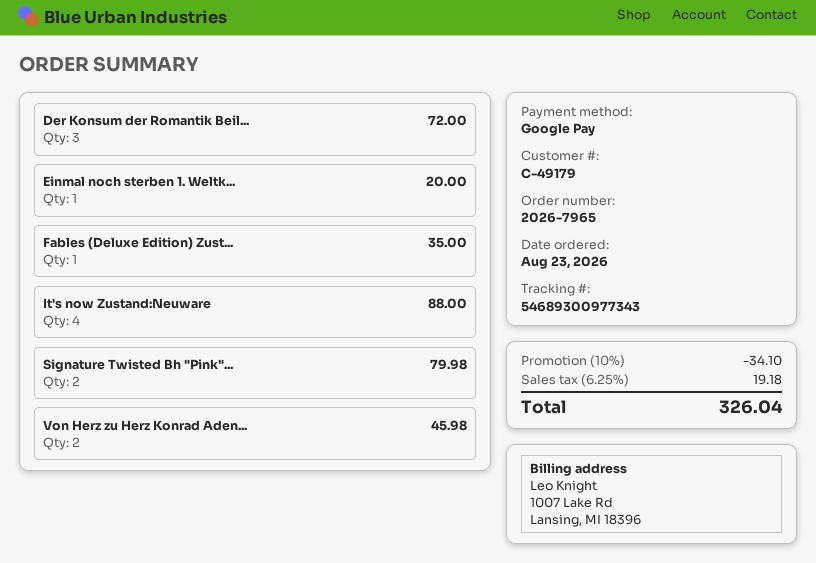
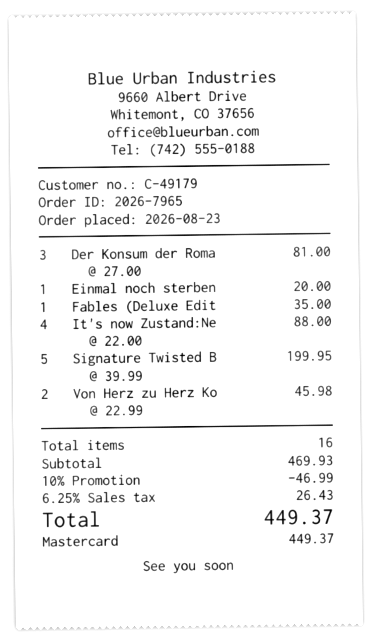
payment method: Google Pay -> Mastercard
Der Konsum der Romantik Beil...: 3 for 72.00 -> 3 for 81.00
Signature Twisted Bh "Pink"...: 2 for 79.98 -> 5 for 199.95
discount: 10% = 34.10 -> 10% = 46.99
tax: 6.25% = 19.18 -> 6.25% = 26.43
total: 326.04 -> 449.37

